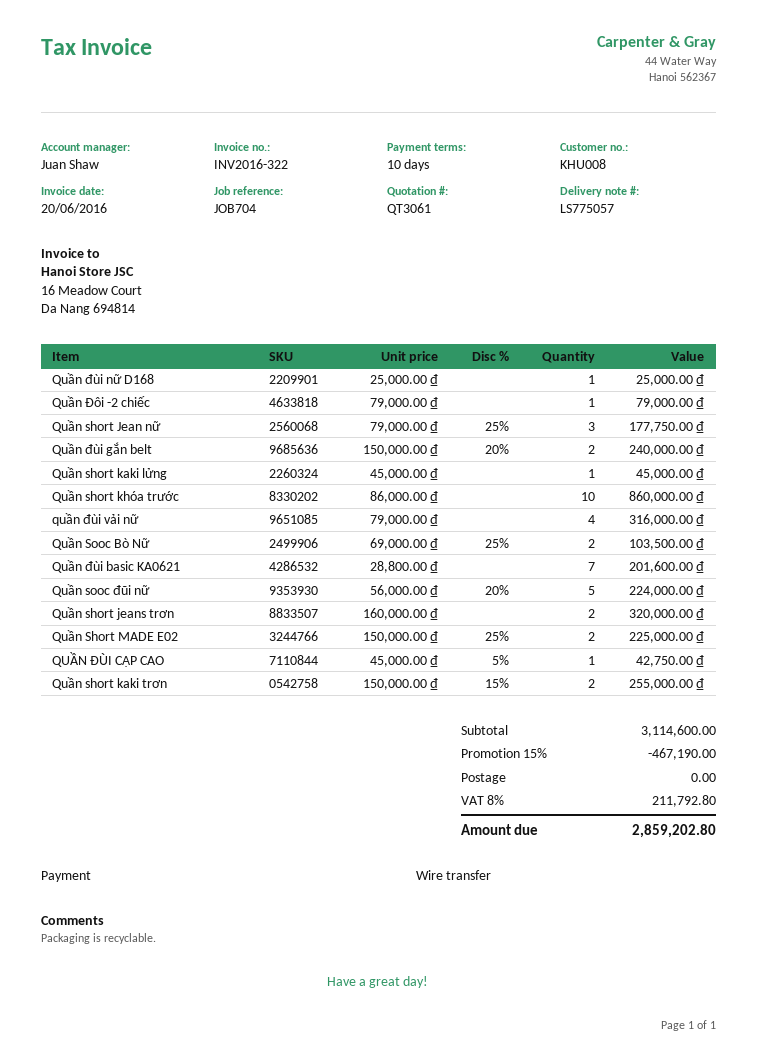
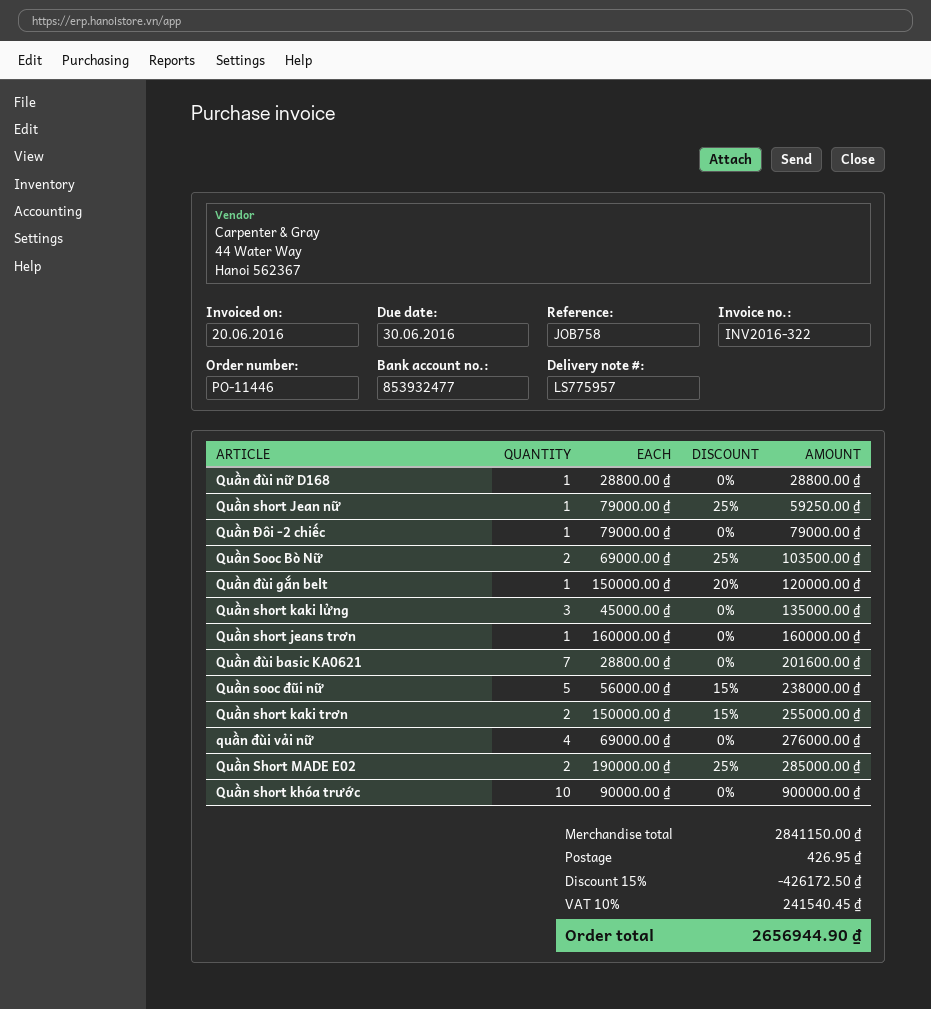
delivery note number: LS775057 -> LS775957
reference: JOB704 -> JOB758
Quần đùi nữ D168: 1 x 25000.00 = 25000.00 -> 1 x 28800.00 = 28800.00
Quần short Jean nữ: 3 x 79000.00 - 25% = 177750.00 -> 1 x 79000.00 - 25% = 59250.00
Quần đùi gắn belt: 2 x 150000.00 - 20% = 240000.00 -> 1 x 150000.00 - 20% = 120000.00
Quần short kaki lửng: 1 x 45000.00 = 45000.00 -> 3 x 45000.00 = 135000.00
Quần short khóa trước: 10 x 86000.00 = 860000.00 -> 10 x 90000.00 = 900000.00
quần đùi vải nữ: 4 x 79000.00 = 316000.00 -> 4 x 69000.00 = 276000.00
Quần sooc đũi nữ: 5 x 56000.00 - 20% = 224000.00 -> 5 x 56000.00 - 15% = 238000.00
Quần short jeans trơn: 2 x 160000.00 = 320000.00 -> 1 x 160000.00 = 160000.00
Quần Short MADE E02: 2 x 150000.00 - 25% = 225000.00 -> 2 x 190000.00 - 25% = 285000.00
QUẦN ĐÙI CẠP CAO: 1 x 45000.00 - 5% = 42750.00 -> none
subtotal: 3114600.00 -> 2841150.00
discount: 15% = 467190.00 -> 15% = 426172.50
shipping: 0.00 -> 426.95
tax: 8% = 211792.80 -> 10% = 241540.45
total: 2859202.80 -> 2656944.90

